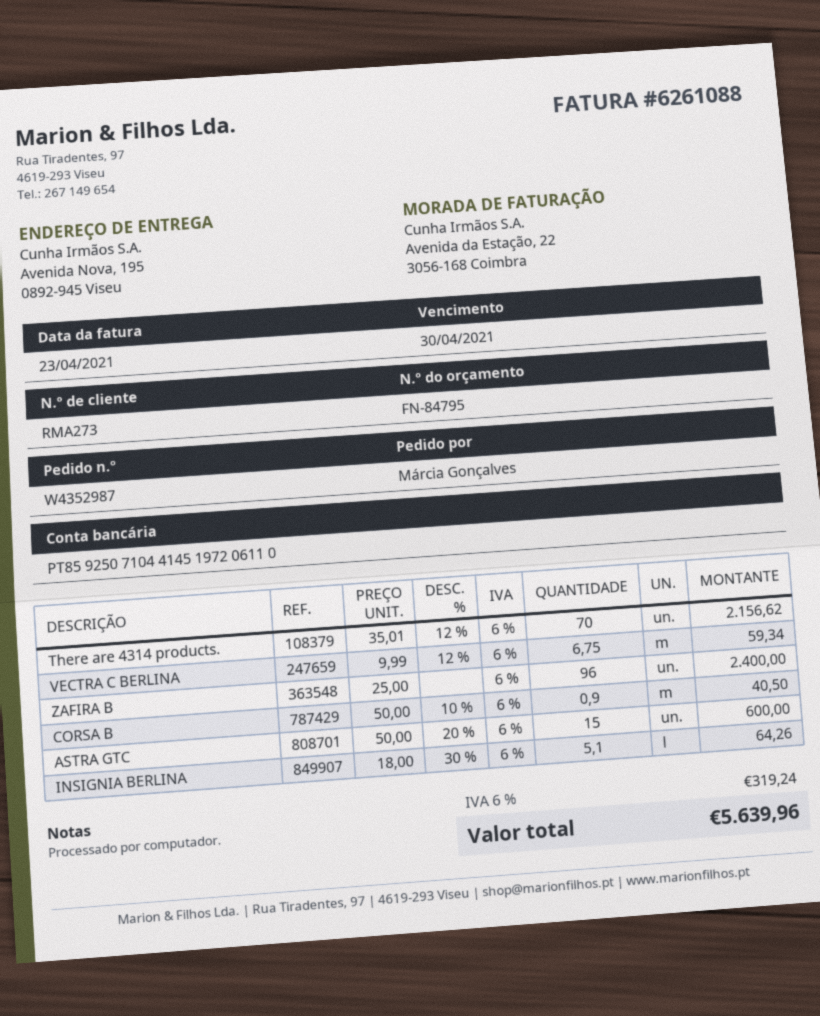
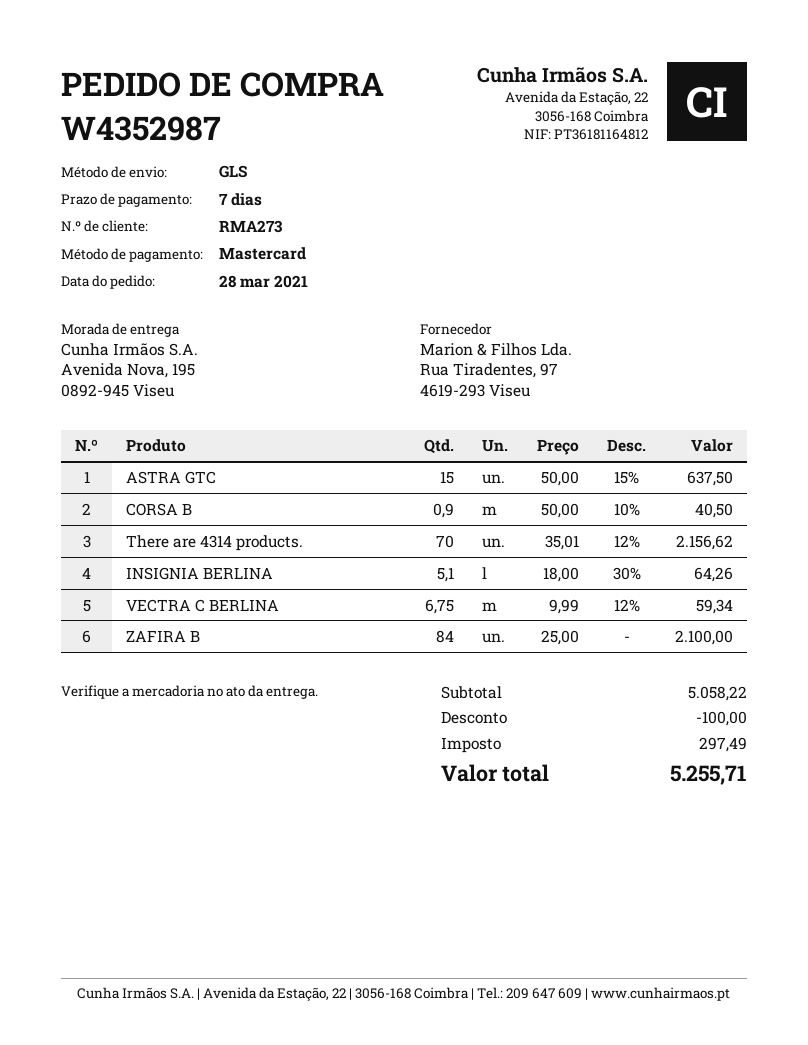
ZAFIRA B: 96 x 25.00 = 2400.00 -> 84 x 25.00 = 2100.00
ASTRA GTC: 15 x 50.00 - 20% = 600.00 -> 15 x 50.00 - 15% = 637.50
discount: none -> 100.00
tax: 319.24 -> 297.49
total: 5639.96 -> 5255.71

